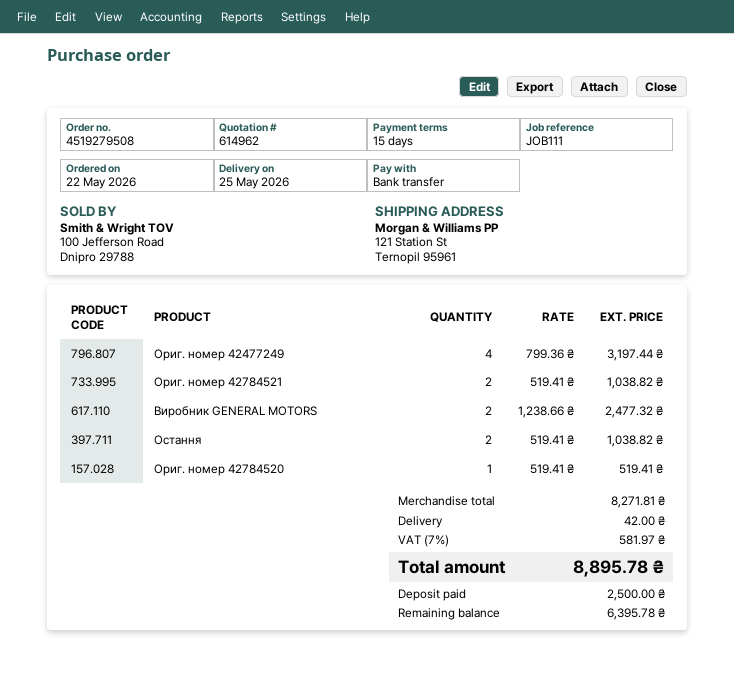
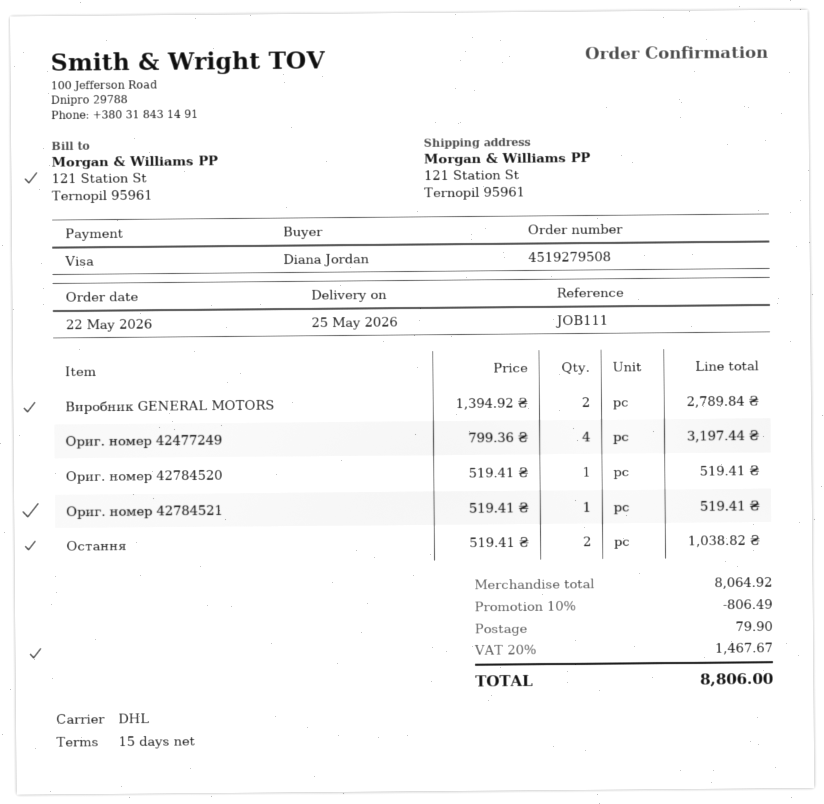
payment method: bank transfer -> Visa
Ориг. номер 42784521: 2 x 519.41 = 1038.82 -> 1 x 519.41 = 519.41
Виробник GENERAL MOTORS: 2 x 1238.66 = 2477.32 -> 2 x 1394.92 = 2789.84
subtotal: 8271.81 -> 8064.92
discount: none -> 10% = 806.49
shipping: 42.00 -> 79.90
tax: 7% = 581.97 -> 20% = 1467.67
total: 8895.78 -> 8806.00

